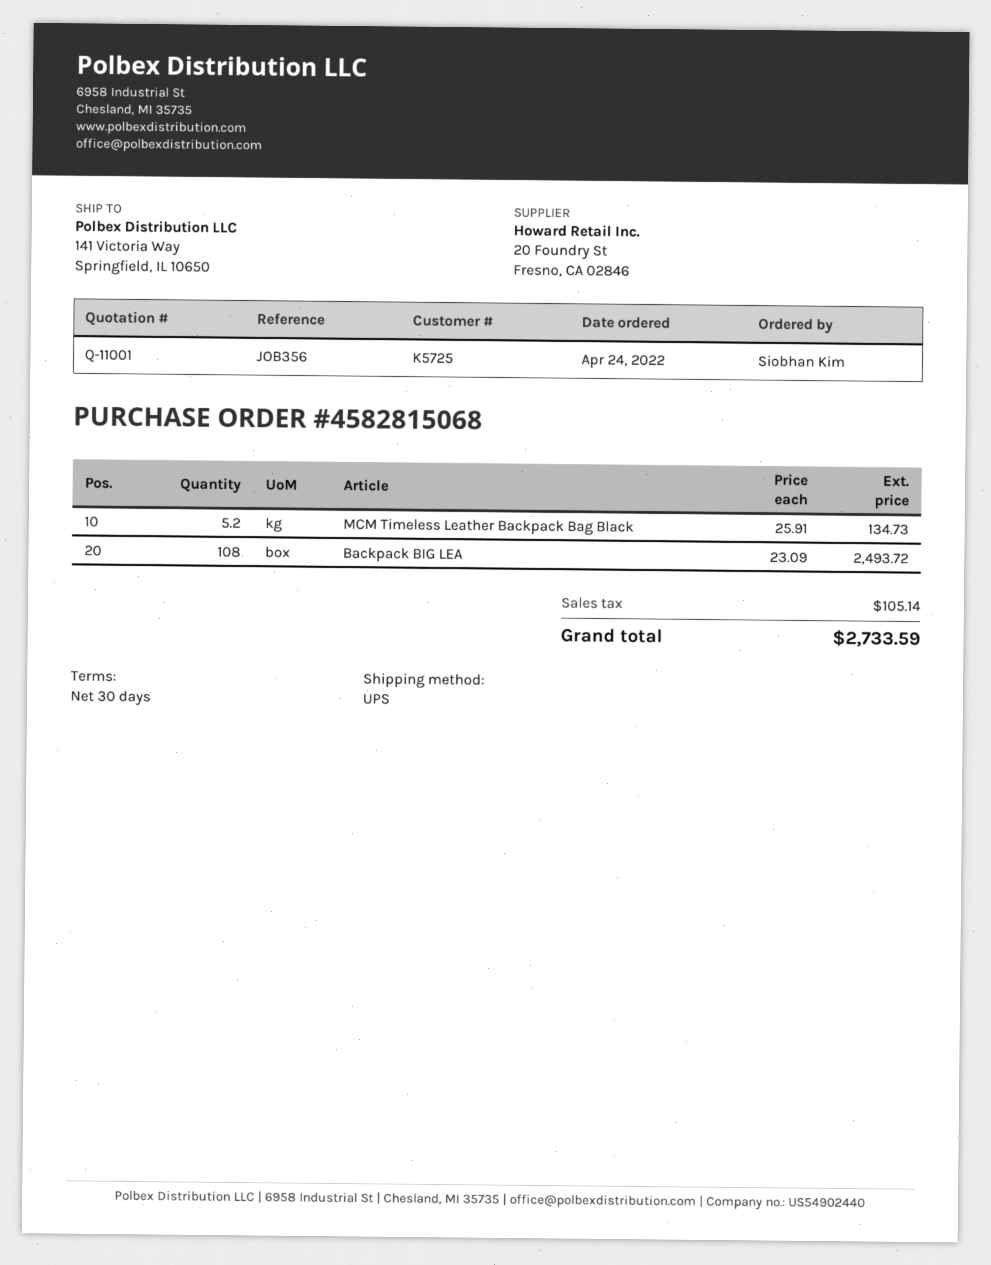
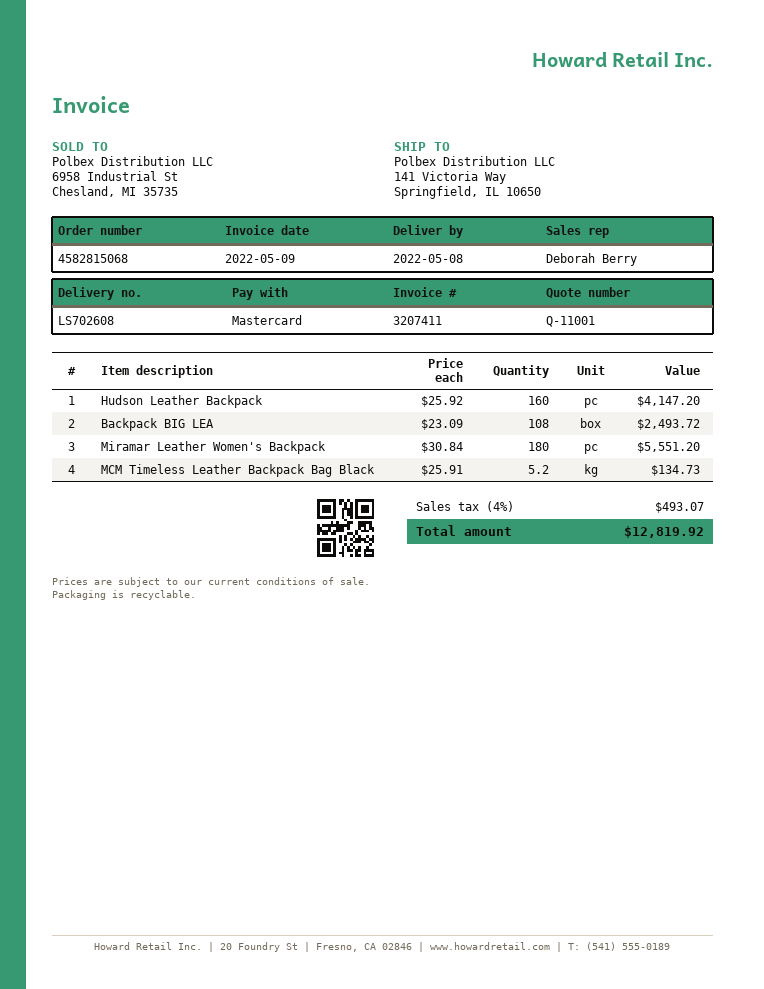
Hudson Leather Backpack: none -> 160 x 25.92 = 4147.20
Miramar Leather Women's Backpack: none -> 180 x 30.84 = 5551.20
tax: 105.14 -> 493.07
total: 2733.59 -> 12819.92

